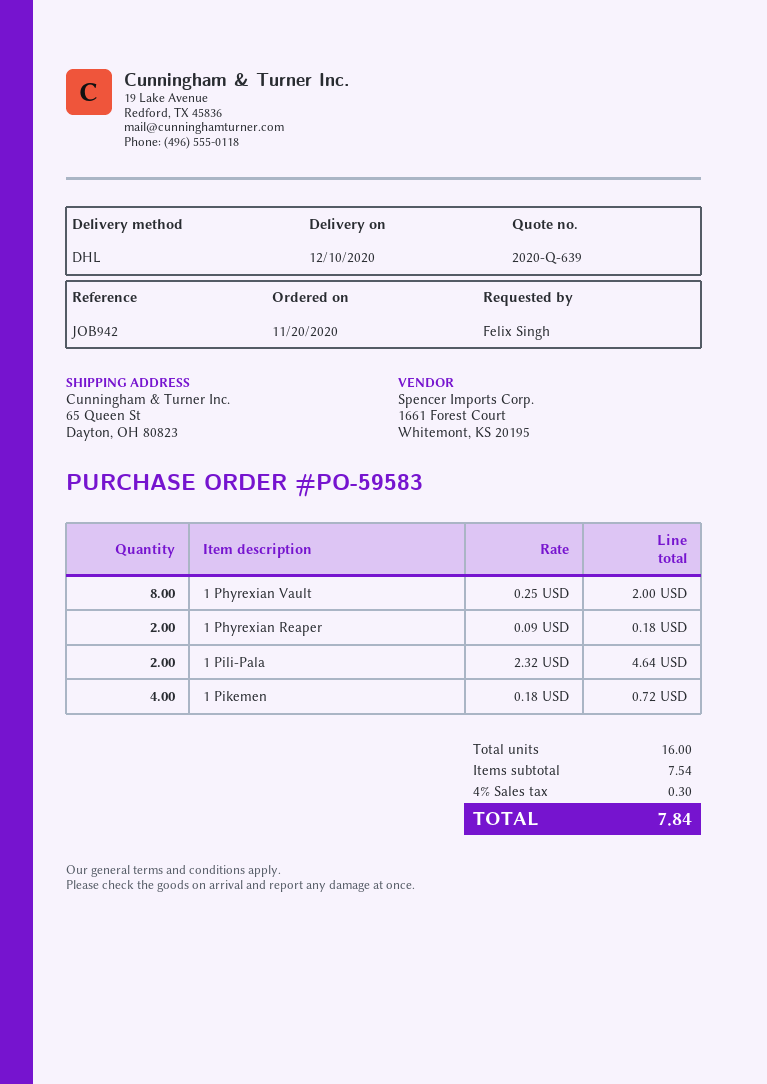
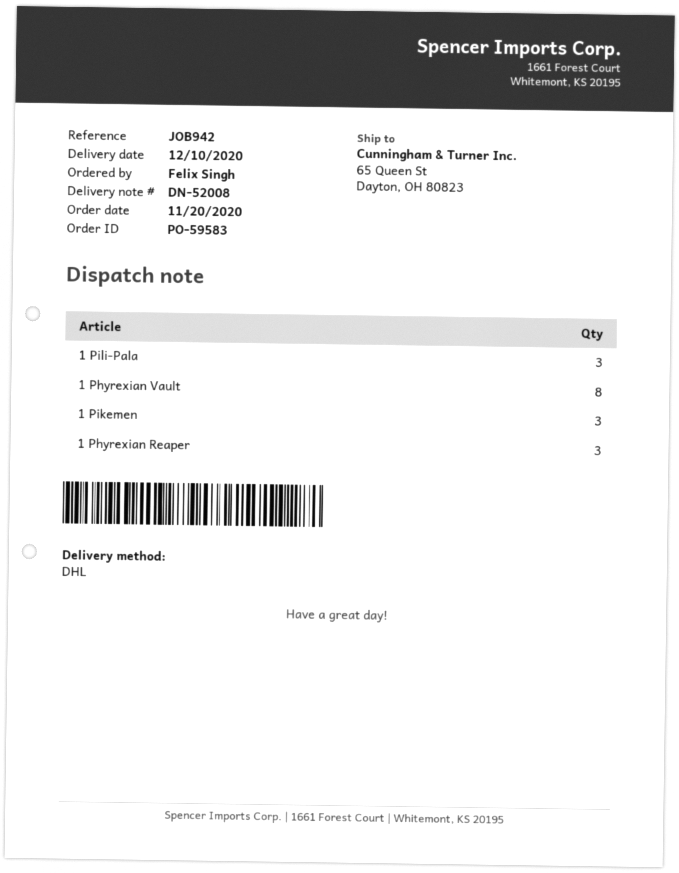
1 Phyrexian Reaper: 2 -> 3
1 Pili-Pala: 2 -> 3
1 Pikemen: 4 -> 3

